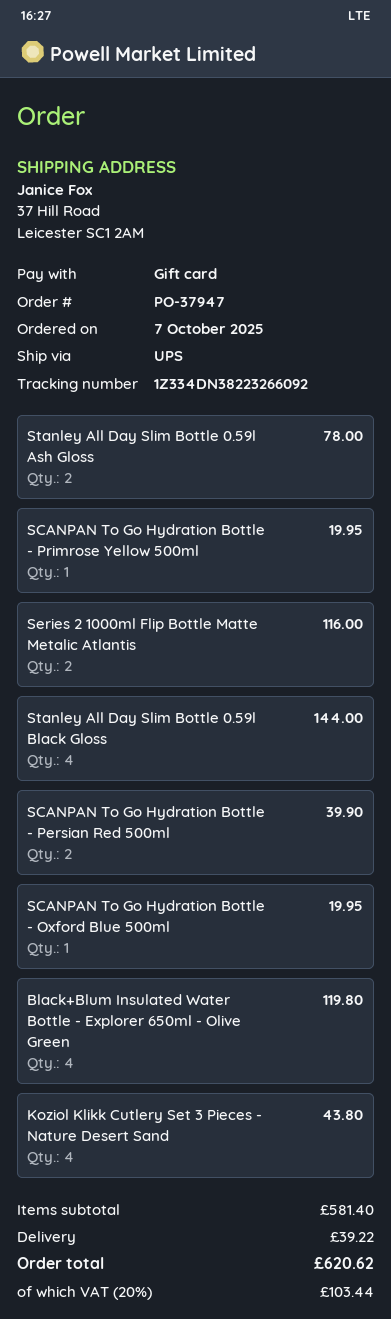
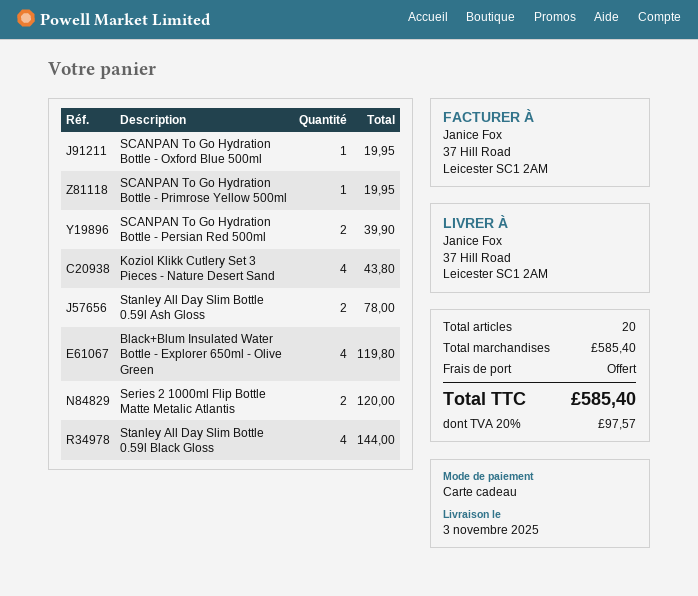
Series 2 1000ml Flip Bottle Matte Metalic Atlantis: 2 for 116.00 -> 2 for 120.00
subtotal: 581.40 -> 585.40
shipping: 39.22 -> 0.00
tax: 20% = 103.44 -> 20% = 97.57
total: 620.62 -> 585.40

